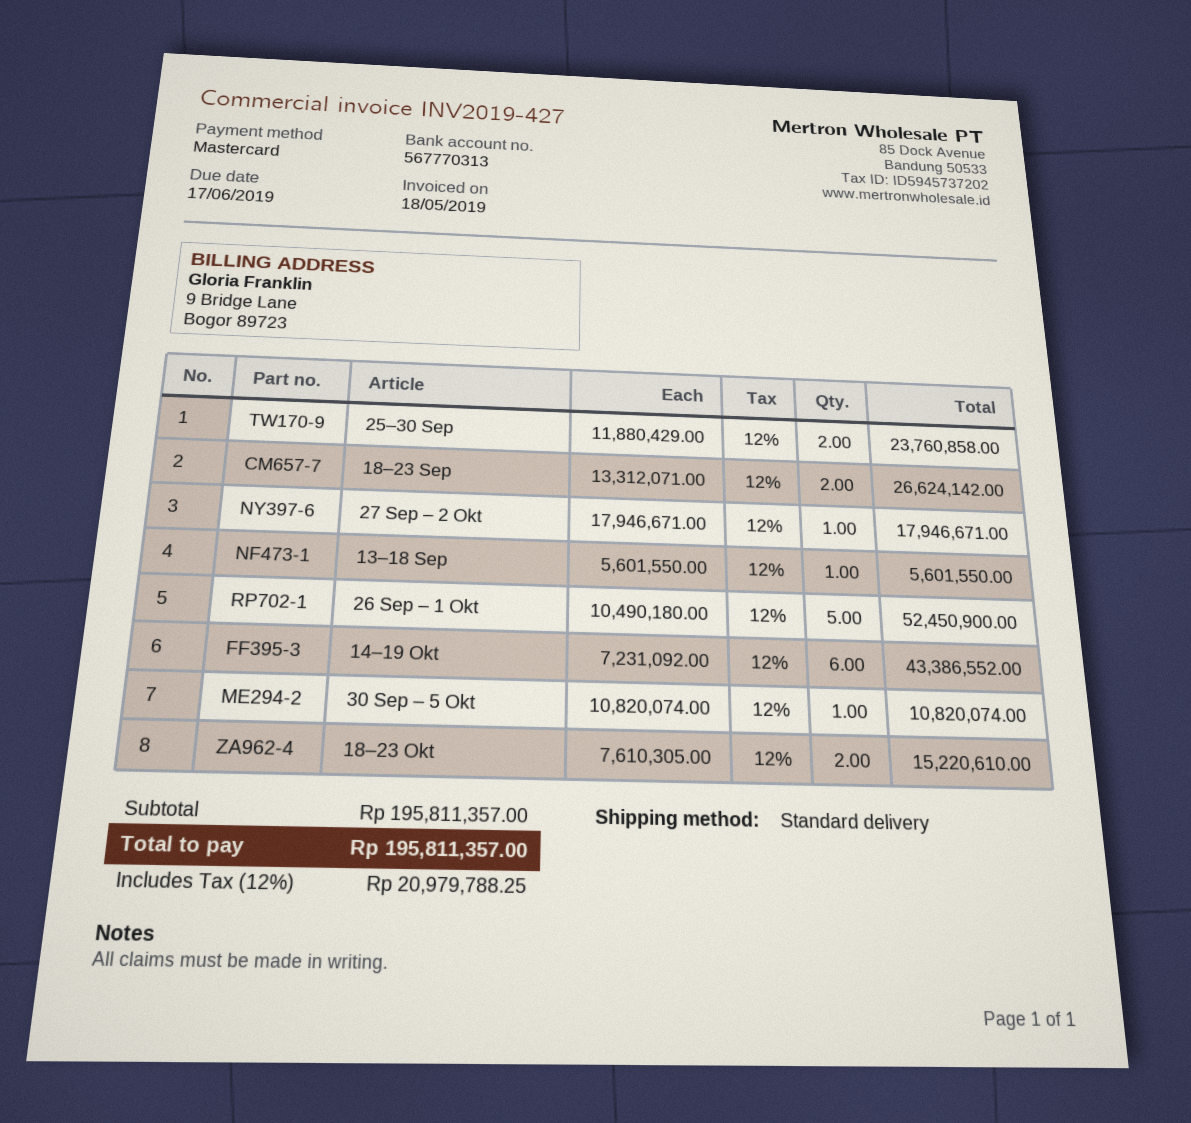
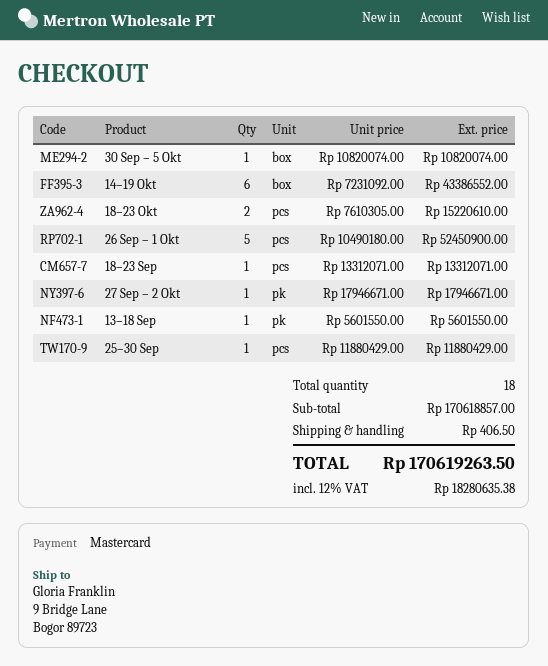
25–30 Sep: 2 x 11880429.00 = 23760858.00 -> 1 x 11880429.00 = 11880429.00
18–23 Sep: 2 x 13312071.00 = 26624142.00 -> 1 x 13312071.00 = 13312071.00
subtotal: 195811357.00 -> 170618857.00
shipping: none -> 406.50
tax: 12% = 20979788.25 -> 12% = 18280635.38
total: 195811357.00 -> 170619263.50

